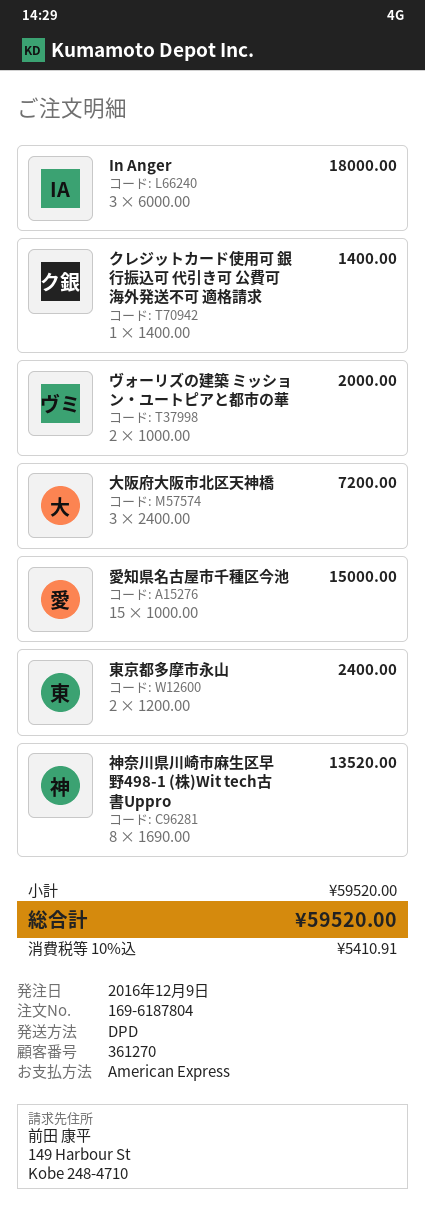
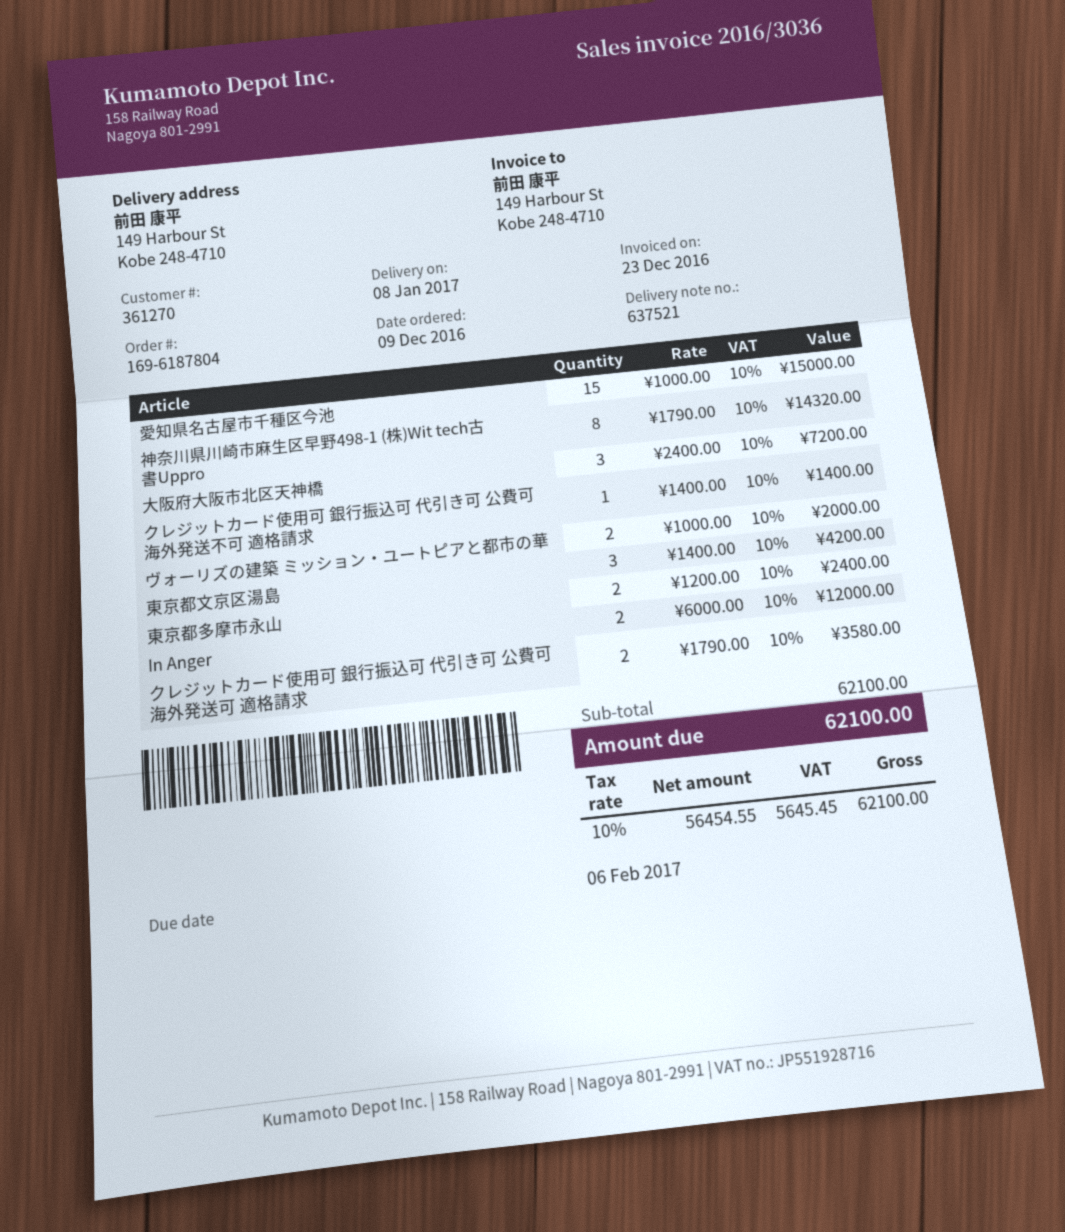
In Anger: 3 x 6000.00 = 18000.00 -> 2 x 6000.00 = 12000.00
神奈川県川崎市麻生区早野498-1 (株)Wit tech古書Uppro: 8 x 1690.00 = 13520.00 -> 8 x 1790.00 = 14320.00
東京都文京区湯島: none -> 3 x 1400.00 = 4200.00
クレジットカード使用可 銀行振込可 代引き可 公費可 海外発送可 適格請求: none -> 2 x 1790.00 = 3580.00
subtotal: 59520.00 -> 62100.00
tax: 10% = 5410.91 -> 10% = 5645.45
total: 59520.00 -> 62100.00

